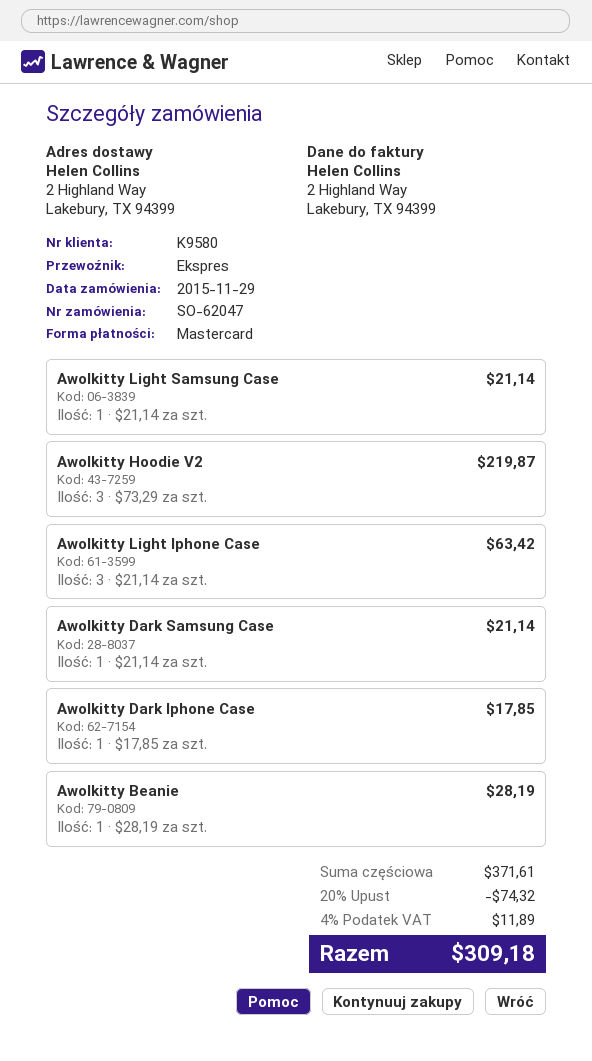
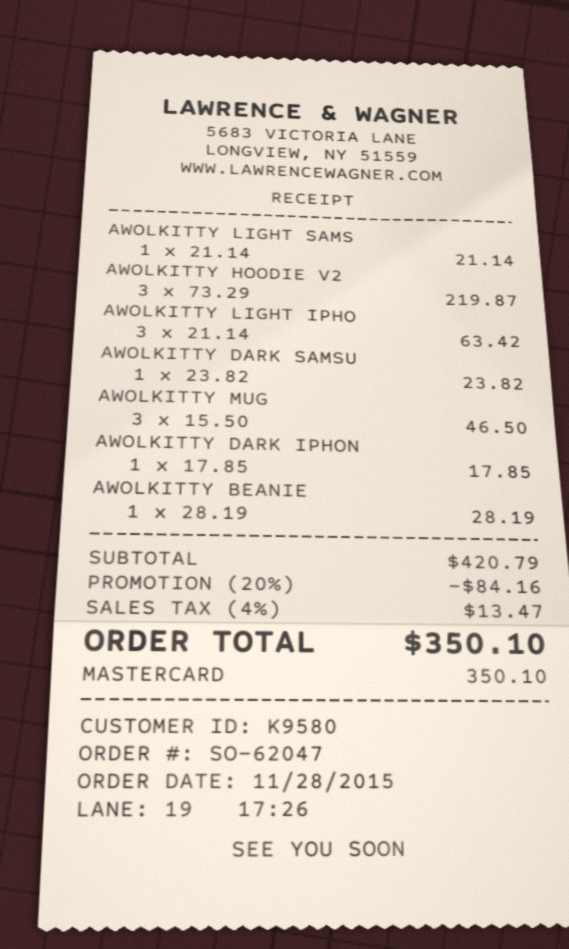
order date: 2015-11-29 -> 2015-11-28
Awolkitty Dark Samsung Case: 1 x 21.14 = 21.14 -> 1 x 23.82 = 23.82
AWOLKITTY MUG: none -> 3 x 15.50 = 46.50
subtotal: 371.61 -> 420.79
discount: 20% = 74.32 -> 20% = 84.16
tax: 4% = 11.89 -> 4% = 13.47
total: 309.18 -> 350.10

